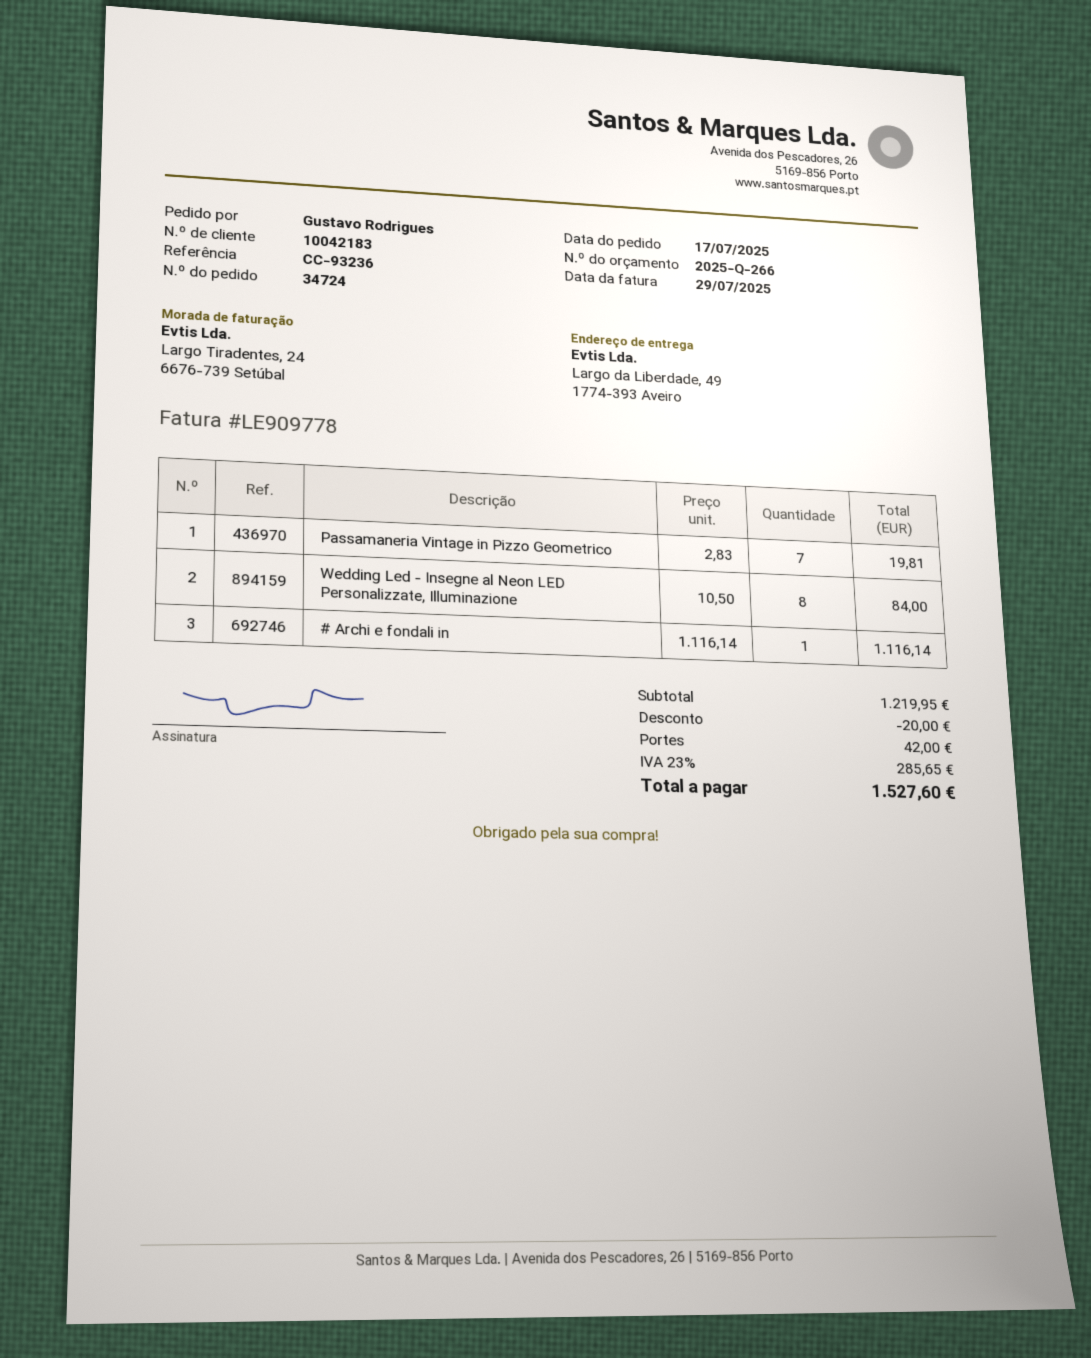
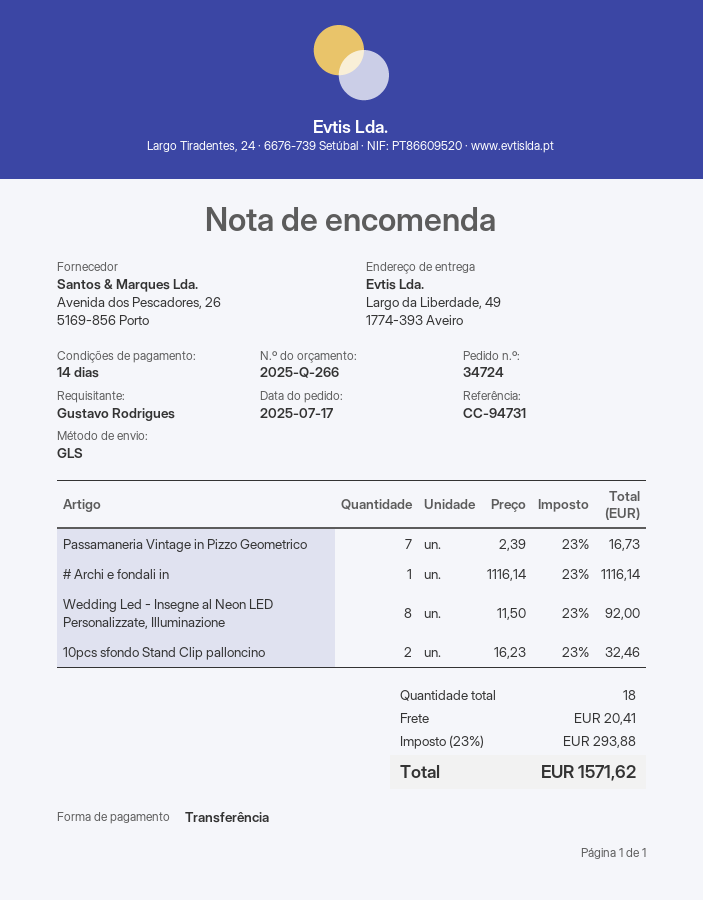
reference: CC-93236 -> CC-94731
Passamaneria Vintage in Pizzo Geometrico: 7 x 2.83 = 19.81 -> 7 x 2.39 = 16.73
Wedding Led - Insegne al Neon LED Personalizzate, Illuminazione: 8 x 10.50 = 84.00 -> 8 x 11.50 = 92.00
10pcs sfondo Stand Clip palloncino: none -> 2 x 16.23 = 32.46
discount: 20.00 -> none
shipping: 42.00 -> 20.41
tax: 23% = 285.65 -> 23% = 293.88
total: 1527.60 -> 1571.62

